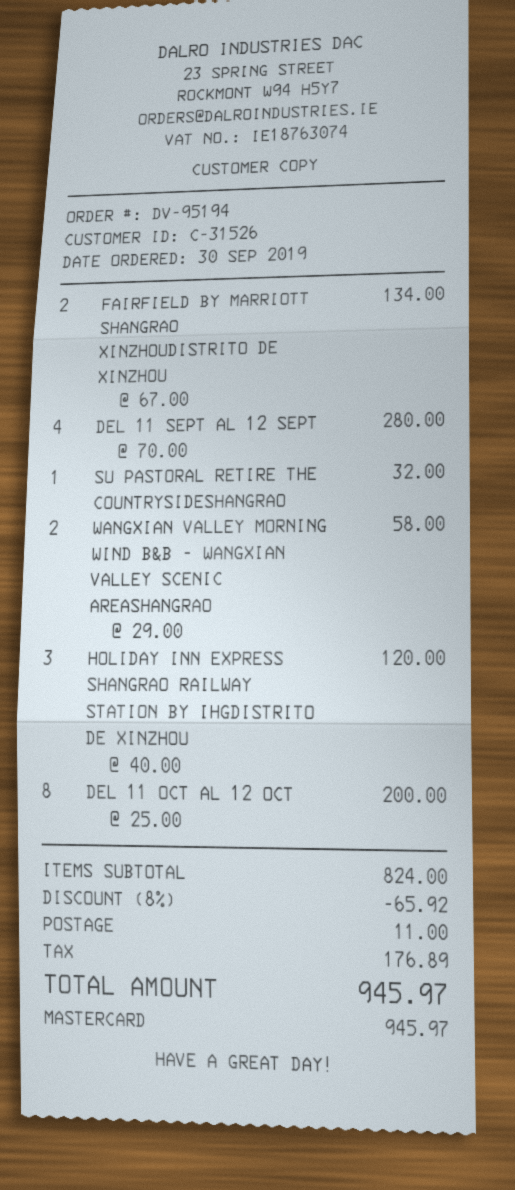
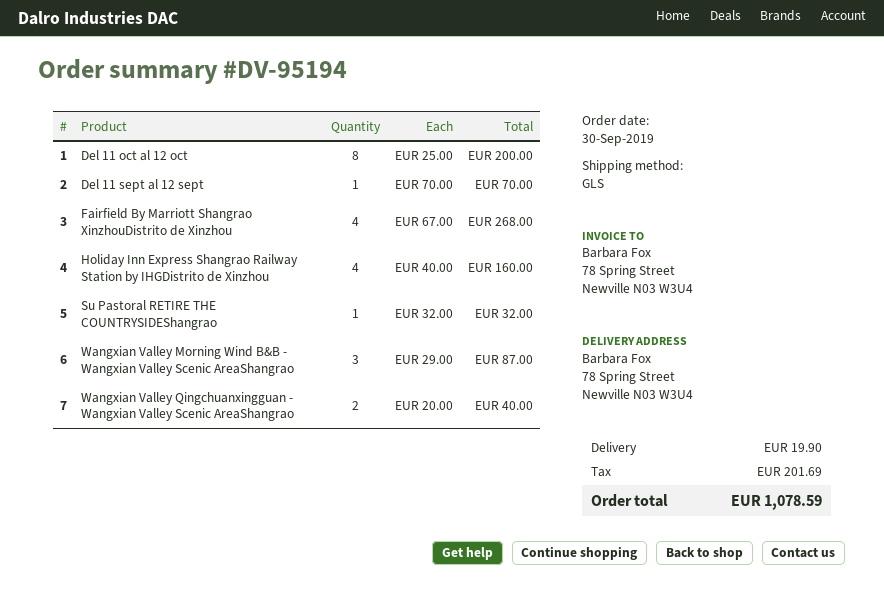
FAIRFIELD BY MARRIOTT SHANGRAO XINZHOUDISTRITO DE XINZHOU: 2 x 67.00 = 134.00 -> 4 x 67.00 = 268.00
DEL 11 SEPT AL 12 SEPT: 4 x 70.00 = 280.00 -> 1 x 70.00 = 70.00
WANGXIAN VALLEY MORNING WIND B&B - WANGXIAN VALLEY SCENIC AREASHANGRAO: 2 x 29.00 = 58.00 -> 3 x 29.00 = 87.00
HOLIDAY INN EXPRESS SHANGRAO RAILWAY STATION BY IHGDISTRITO DE XINZHOU: 3 x 40.00 = 120.00 -> 4 x 40.00 = 160.00
Wangxian Valley Qingchuanxingguan - Wangxian Valley Scenic AreaShangrao: none -> 2 x 20.00 = 40.00
discount: 8% = 65.92 -> none
shipping: 11.00 -> 19.90
tax: 176.89 -> 201.69
total: 945.97 -> 1078.59

